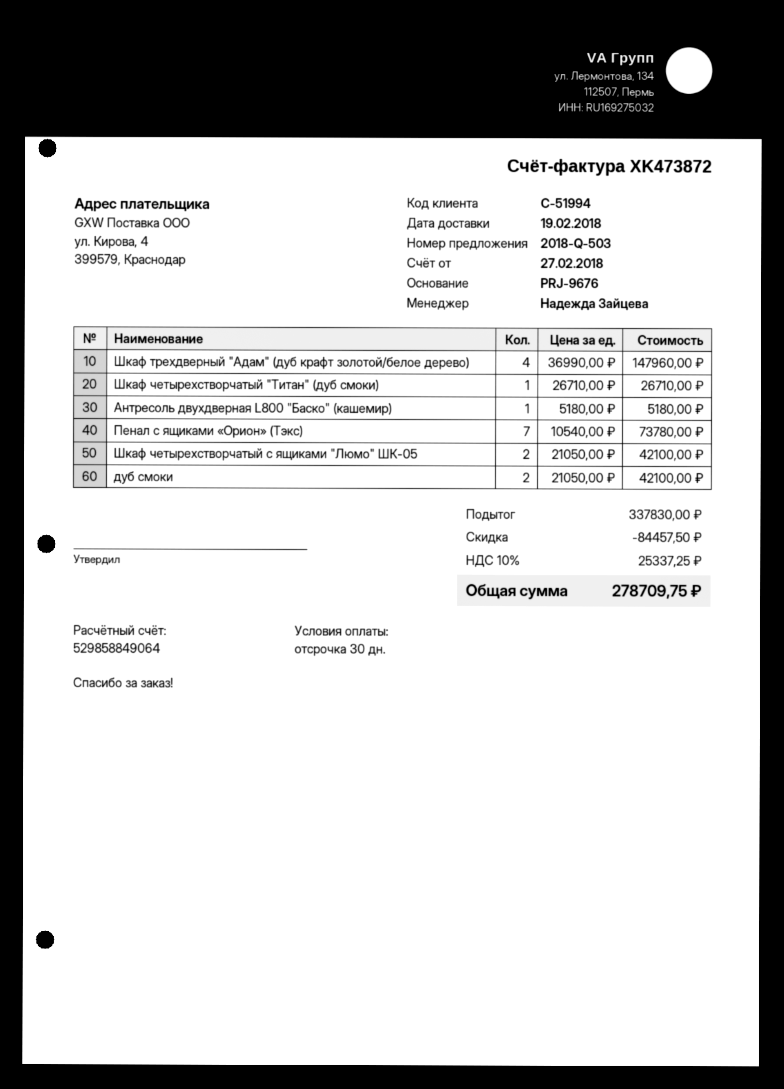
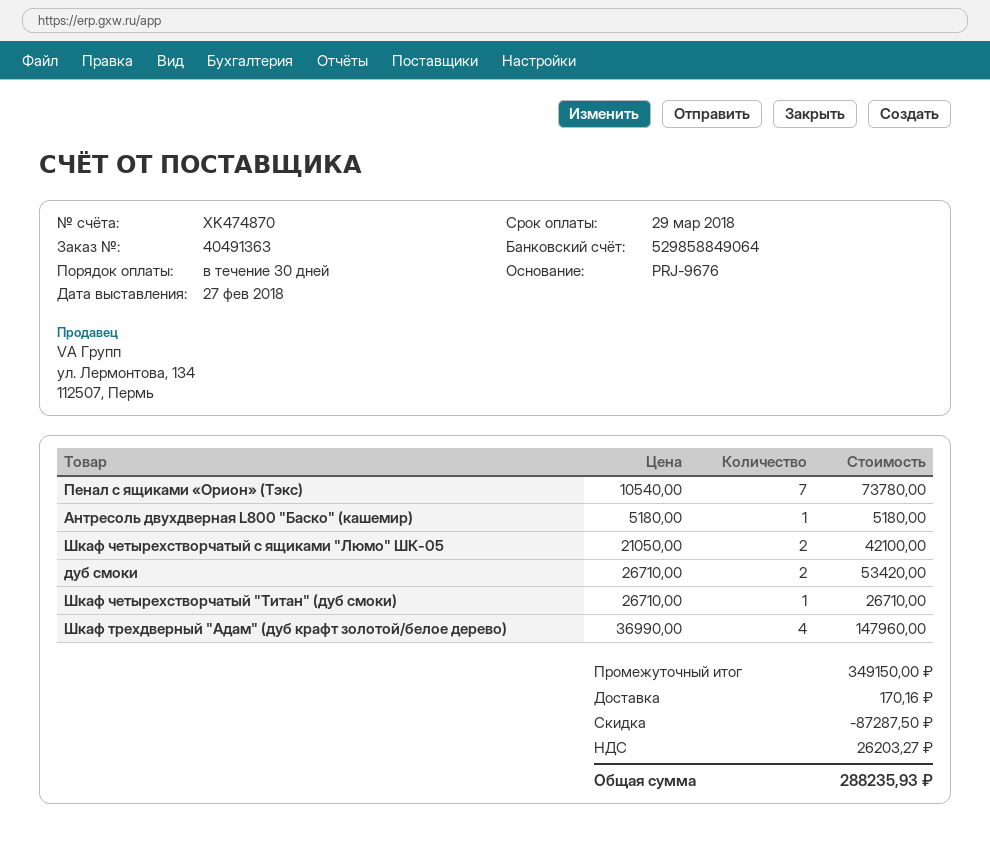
invoice number: XK473872 -> XK474870
дуб смоки: 2 x 21050.00 = 42100.00 -> 2 x 26710.00 = 53420.00
subtotal: 337830.00 -> 349150.00
discount: 84457.50 -> 87287.50
shipping: none -> 170.16
tax: 25337.25 -> 26203.27
total: 278709.75 -> 288235.93

